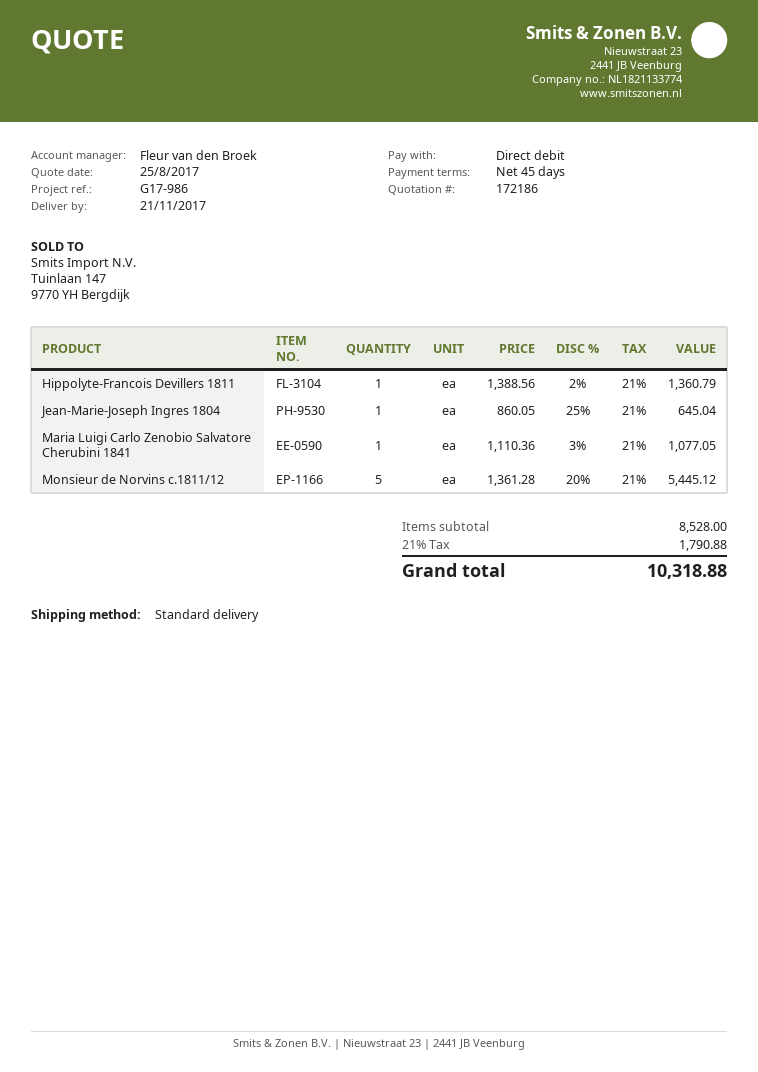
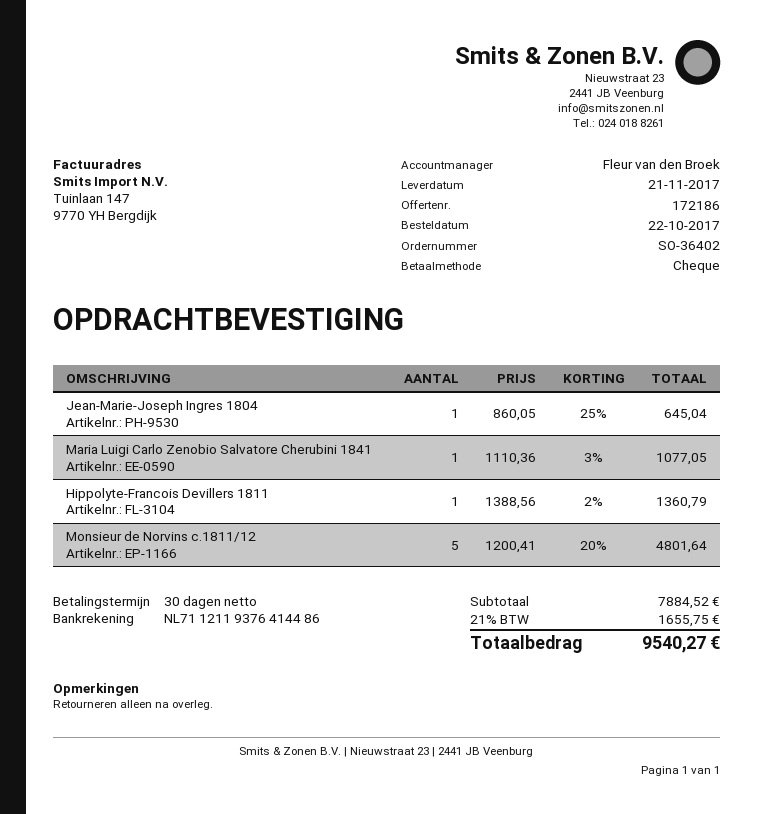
payment terms: 45 days -> 30 days
payment method: direct debit -> cheque
Monsieur de Norvins c.1811/12: 5 x 1361.28 - 20% = 5445.12 -> 5 x 1200.41 - 20% = 4801.64
subtotal: 8528.00 -> 7884.52
tax: 21% = 1790.88 -> 21% = 1655.75
total: 10318.88 -> 9540.27

